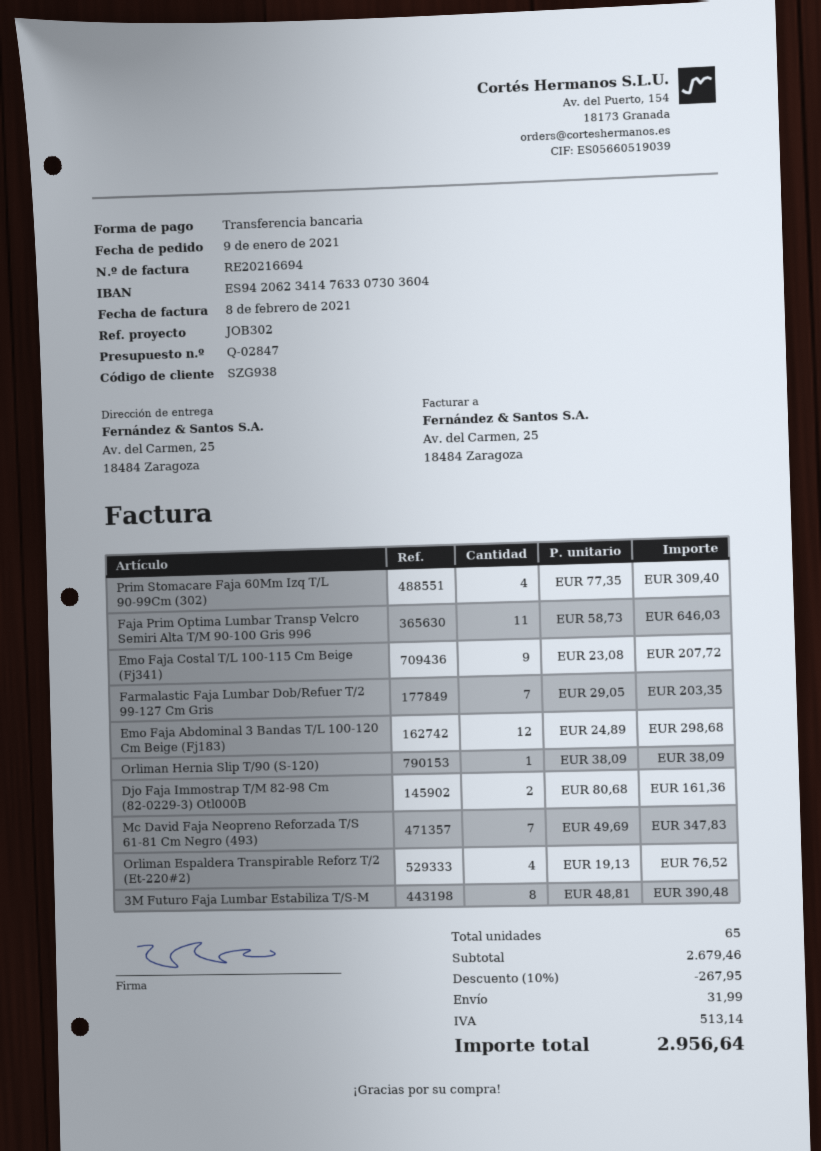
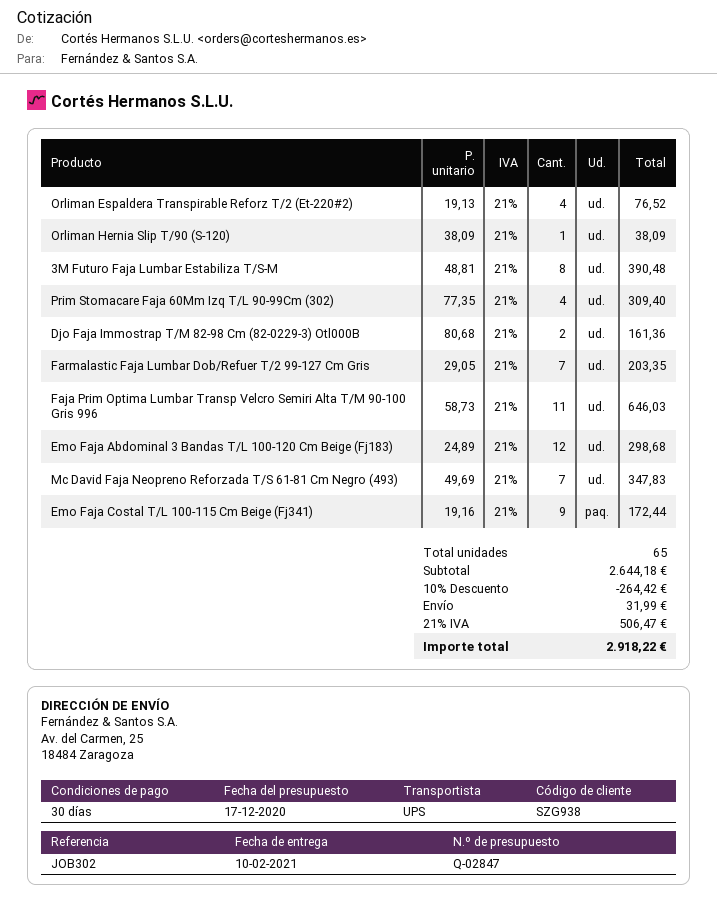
Emo Faja Costal T/L 100-115 Cm Beige (Fj341): 9 x 23.08 = 207.72 -> 9 x 19.16 = 172.44
subtotal: 2679.46 -> 2644.18
discount: 10% = 267.95 -> 10% = 264.42
tax: 513.14 -> 506.47
total: 2956.64 -> 2918.22

